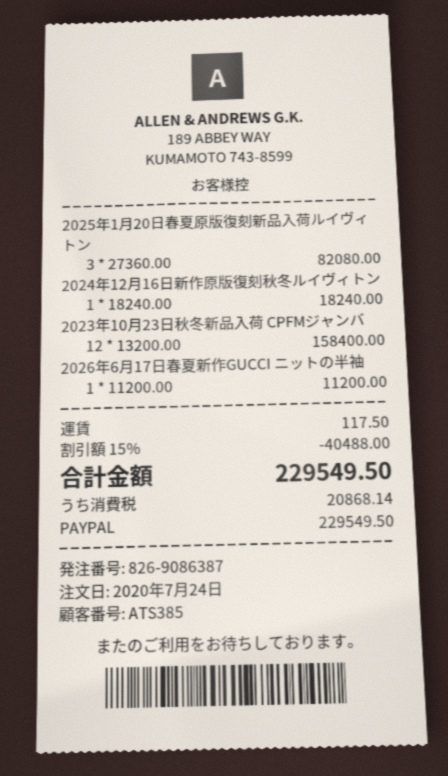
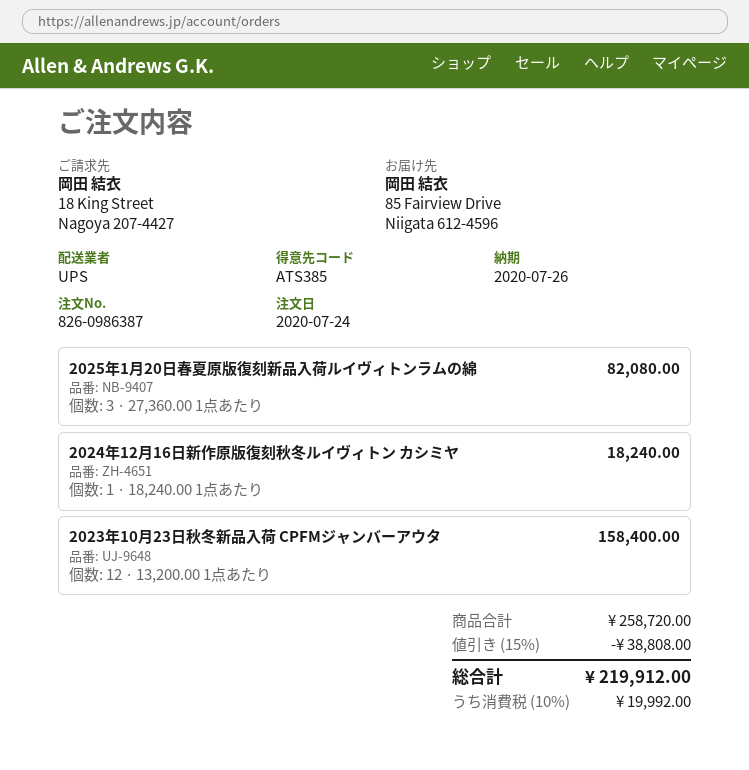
order number: 826-9086387 -> 826-0986387
2026年6月17日春夏新作GUCCI ニットの半袖: 1 x 11200.00 = 11200.00 -> none
discount: 15% = 40488.00 -> 15% = 38808.00
shipping: 117.50 -> none
tax: 20868.14 -> 19992.00
total: 229549.50 -> 219912.00

